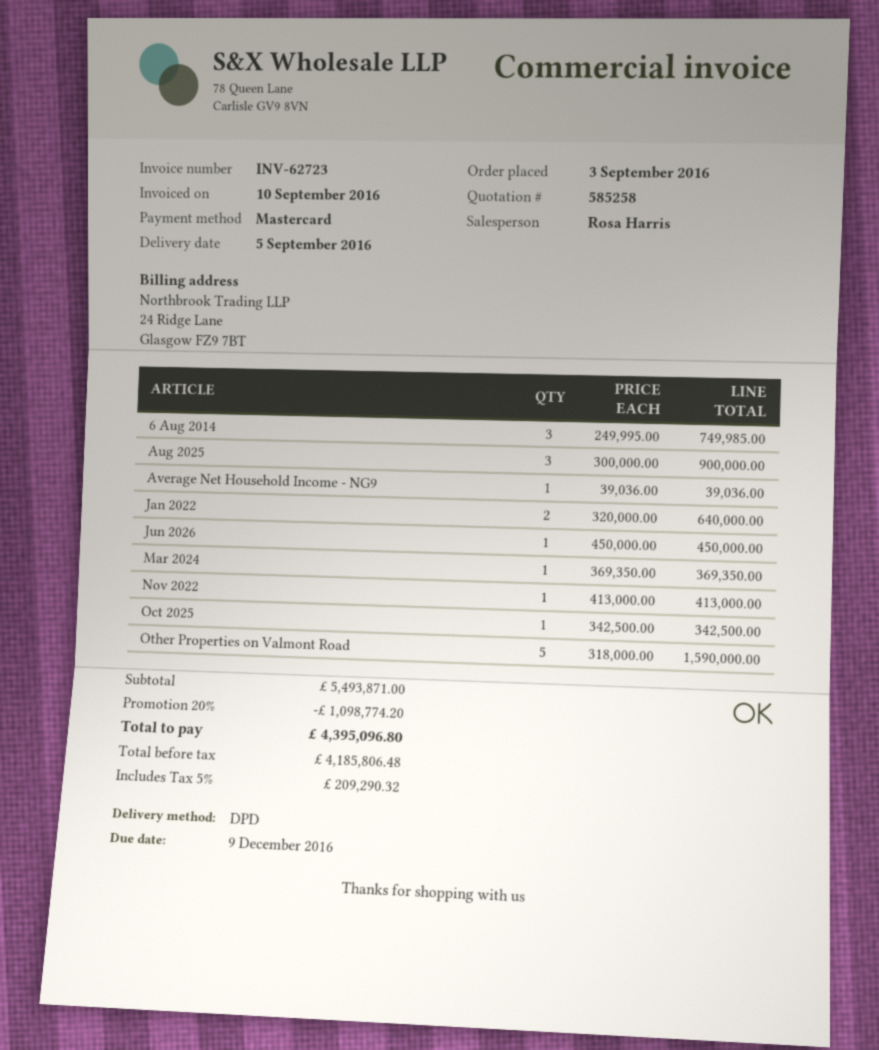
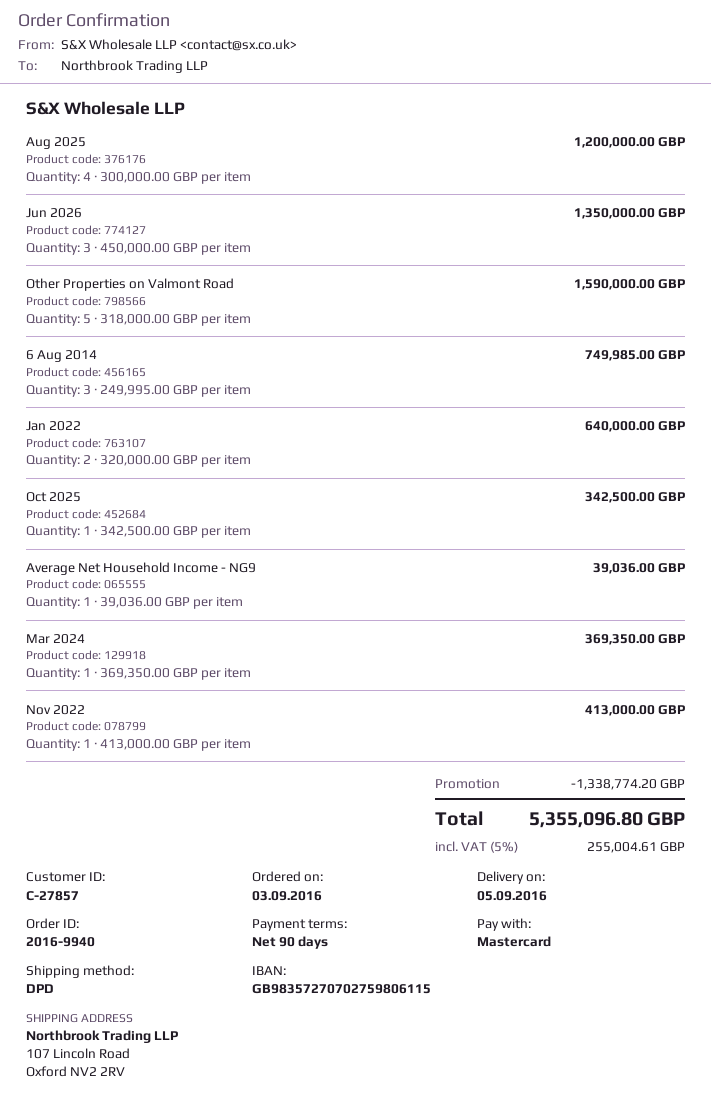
Aug 2025: 3 x 300000.00 = 900000.00 -> 4 x 300000.00 = 1200000.00
Jun 2026: 1 x 450000.00 = 450000.00 -> 3 x 450000.00 = 1350000.00
discount: 1098774.20 -> 1338774.20
tax: 5% = 209290.32 -> 5% = 255004.61
total: 4395096.80 -> 5355096.80

